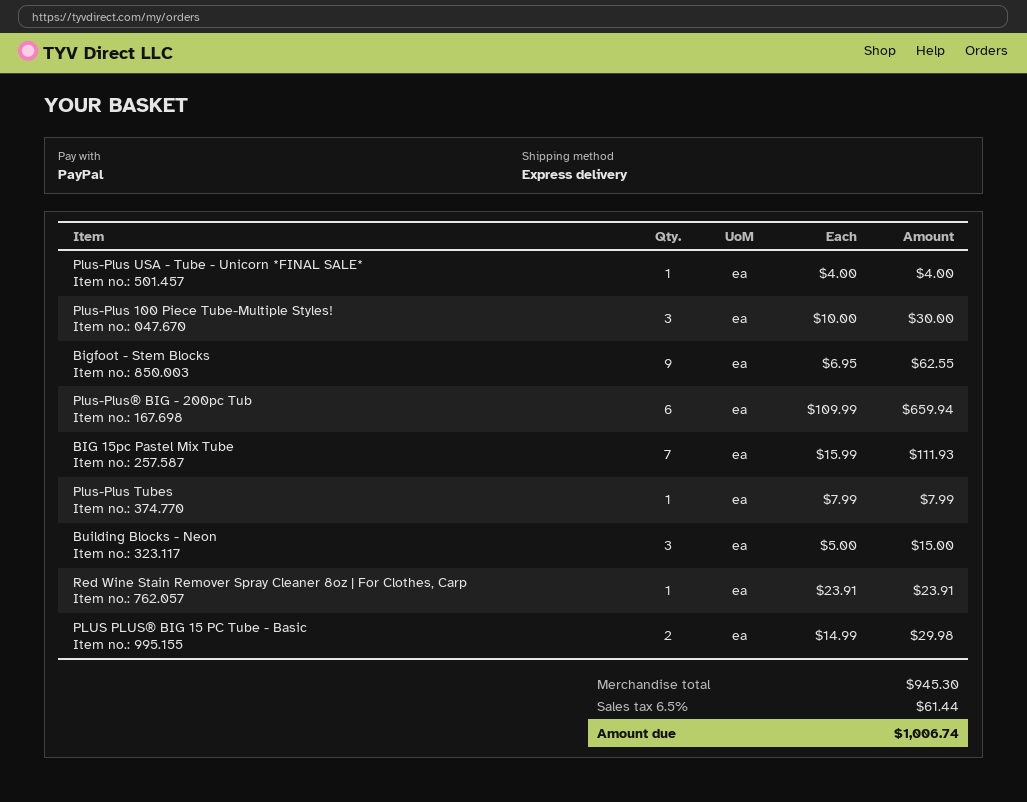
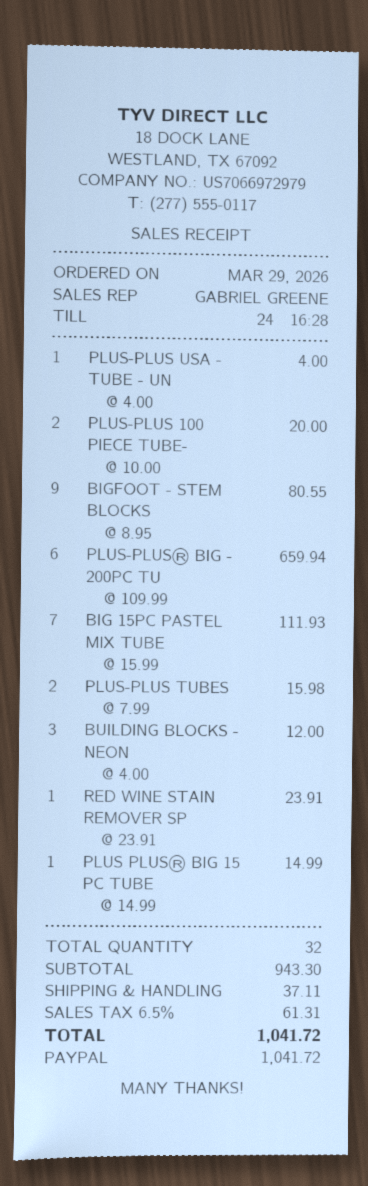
Plus-Plus 100 Piece Tube-Multiple Styles!: 3 x 10.00 = 30.00 -> 2 x 10.00 = 20.00
Bigfoot - Stem Blocks: 9 x 6.95 = 62.55 -> 9 x 8.95 = 80.55
Plus-Plus Tubes: 1 x 7.99 = 7.99 -> 2 x 7.99 = 15.98
Building Blocks - Neon: 3 x 5.00 = 15.00 -> 3 x 4.00 = 12.00
PLUS PLUS® BIG 15 PC Tube - Basic: 2 x 14.99 = 29.98 -> 1 x 14.99 = 14.99
subtotal: 945.30 -> 943.30
shipping: none -> 37.11
tax: 6.5% = 61.44 -> 6.5% = 61.31
total: 1006.74 -> 1041.72

